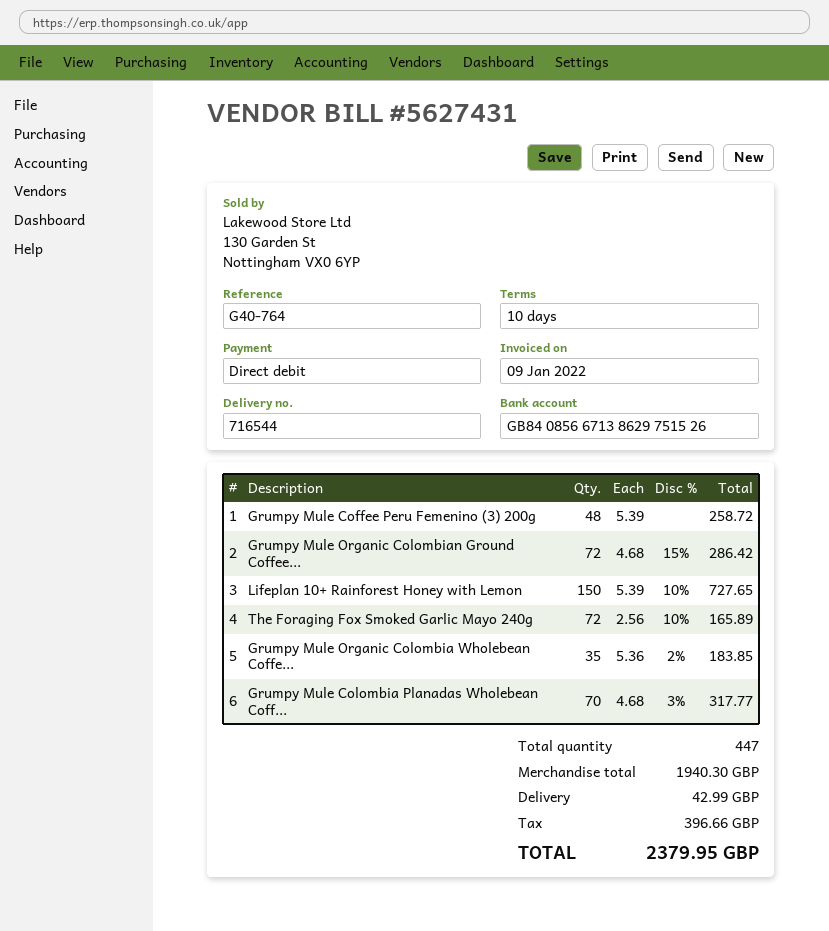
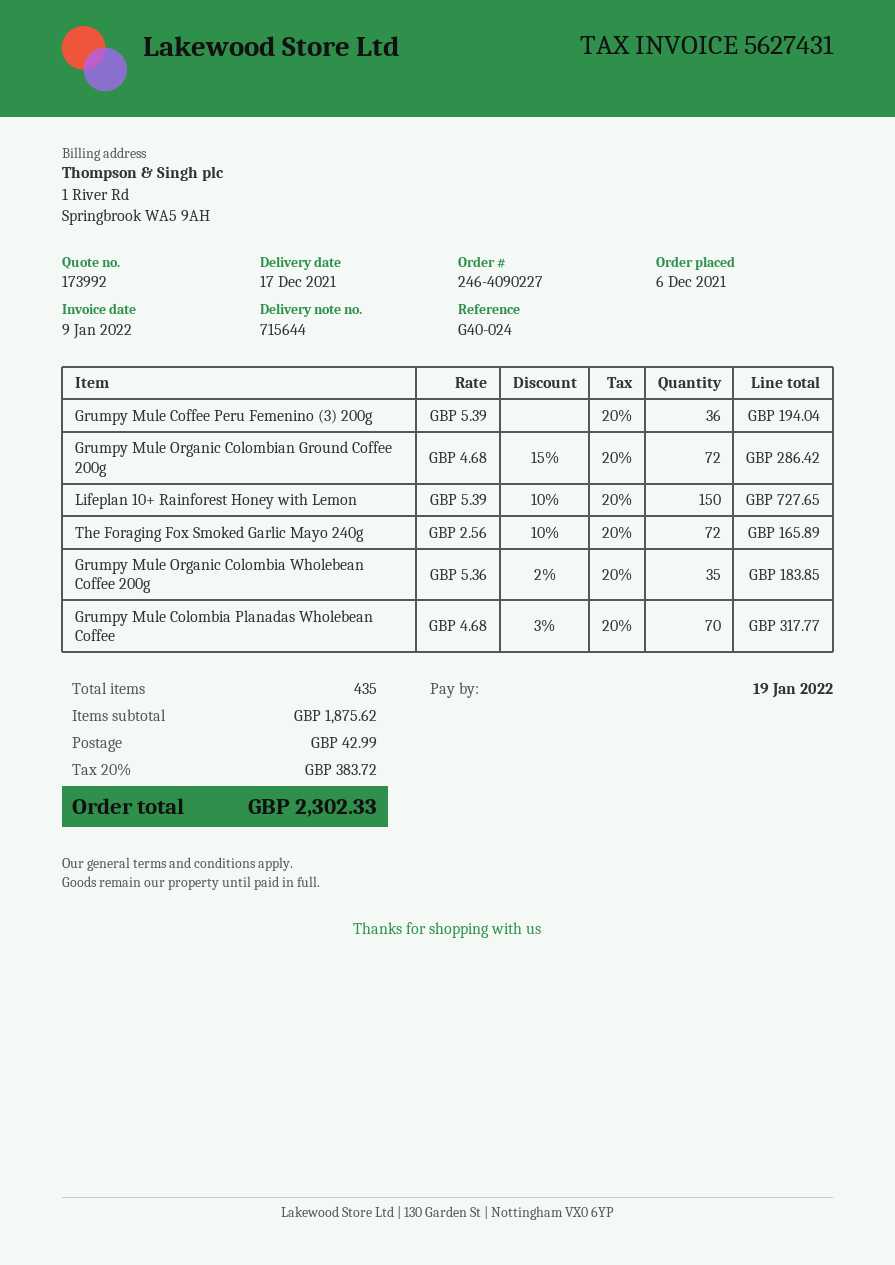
delivery note number: 716544 -> 715644
reference: G40-764 -> G40-024
Grumpy Mule Coffee Peru Femenino (3) 200g: 48 x 5.39 = 258.72 -> 36 x 5.39 = 194.04
total quantity: 447 -> 435
subtotal: 1940.30 -> 1875.62
tax: 396.66 -> 383.72
total: 2379.95 -> 2302.33

